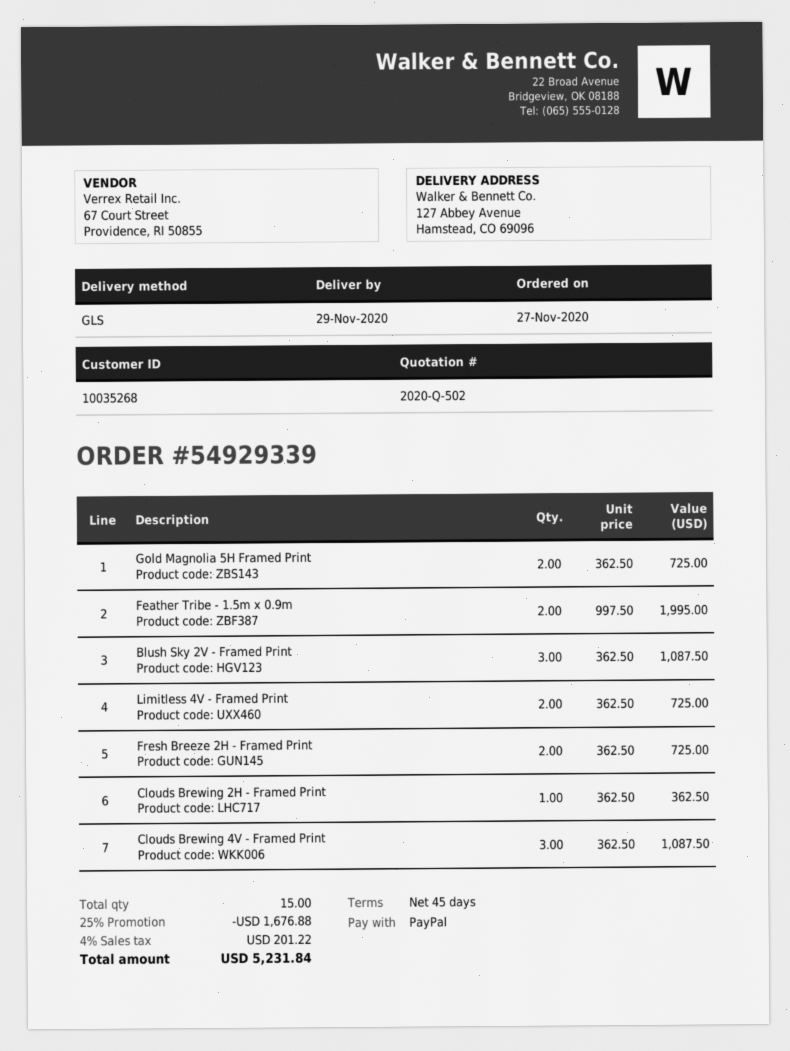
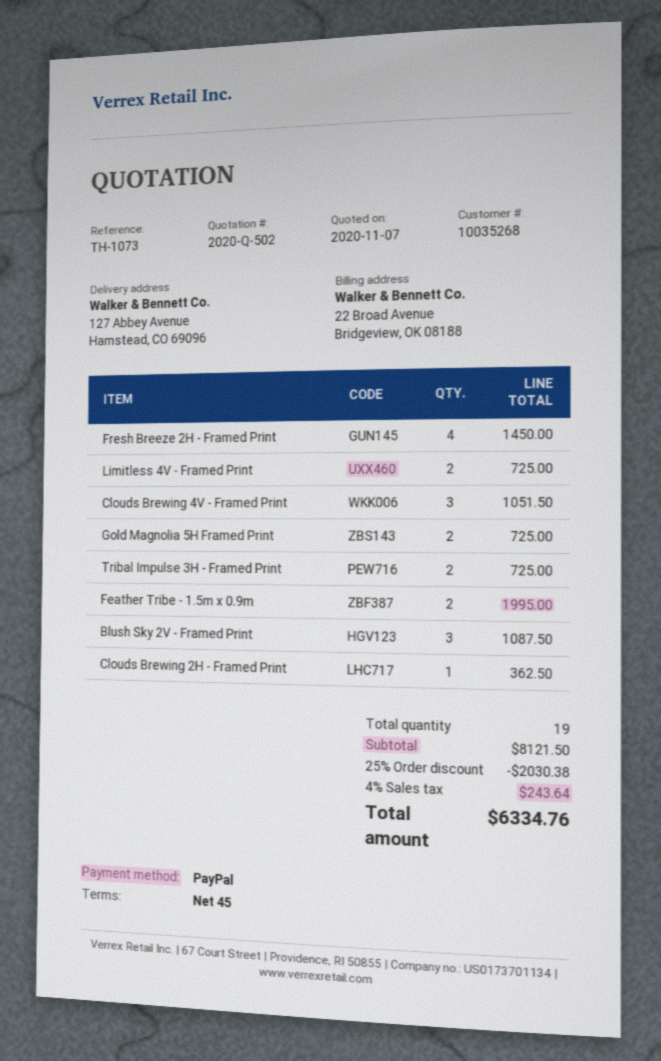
Fresh Breeze 2H - Framed Print: 2 for 725.00 -> 4 for 1450.00
Clouds Brewing 4V - Framed Print: 3 for 1087.50 -> 3 for 1051.50
Tribal Impulse 3H - Framed Print: none -> 2 for 725.00
total quantity: 15 -> 19
discount: 25% = 1676.88 -> 25% = 2030.38
tax: 4% = 201.22 -> 4% = 243.64
total: 5231.84 -> 6334.76

